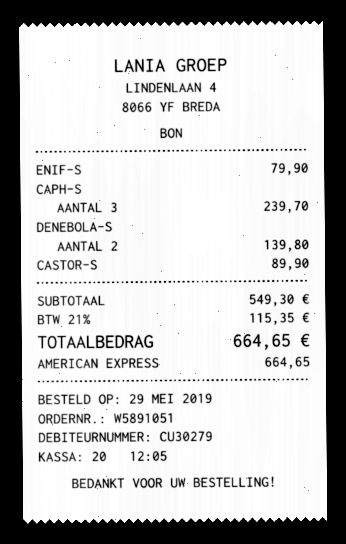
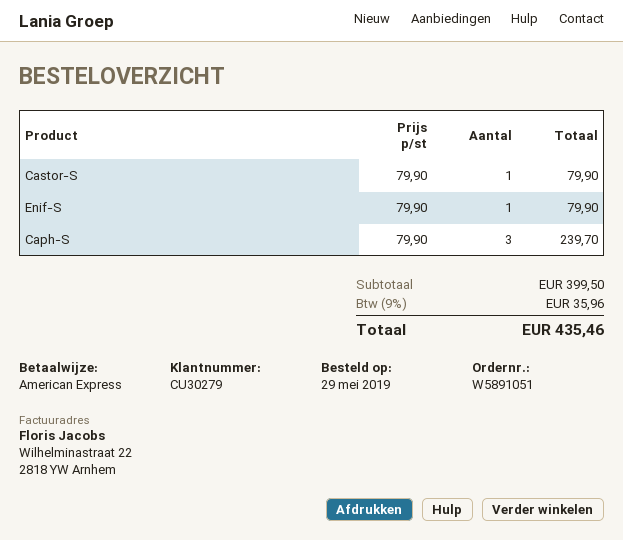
DENEBOLA-S: 2 for 139.80 -> none
CASTOR-S: 1 for 89.90 -> 1 for 79.90
subtotal: 549.30 -> 399.50
tax: 21% = 115.35 -> 9% = 35.96
total: 664.65 -> 435.46

